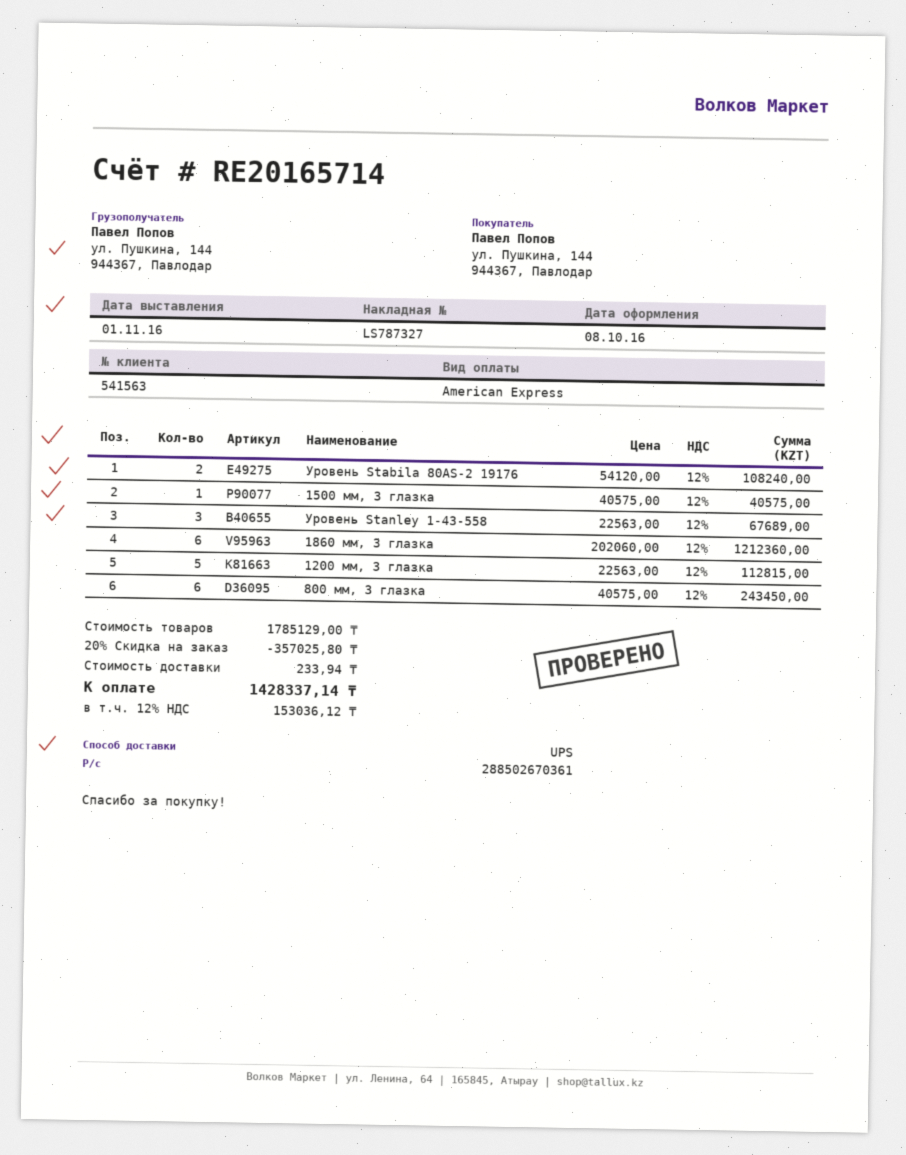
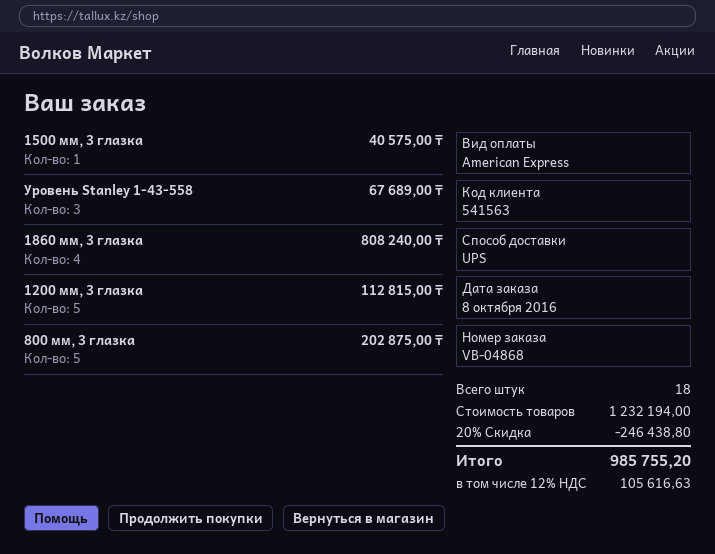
Уровень Stabila 80AS-2 19176: 2 for 108240.00 -> none
1860 мм, 3 глазка: 6 for 1212360.00 -> 4 for 808240.00
800 мм, 3 глазка: 6 for 243450.00 -> 5 for 202875.00
subtotal: 1785129.00 -> 1232194.00
discount: 20% = 357025.80 -> 20% = 246438.80
shipping: 233.94 -> none
tax: 12% = 153036.12 -> 12% = 105616.63
total: 1428337.14 -> 985755.20

